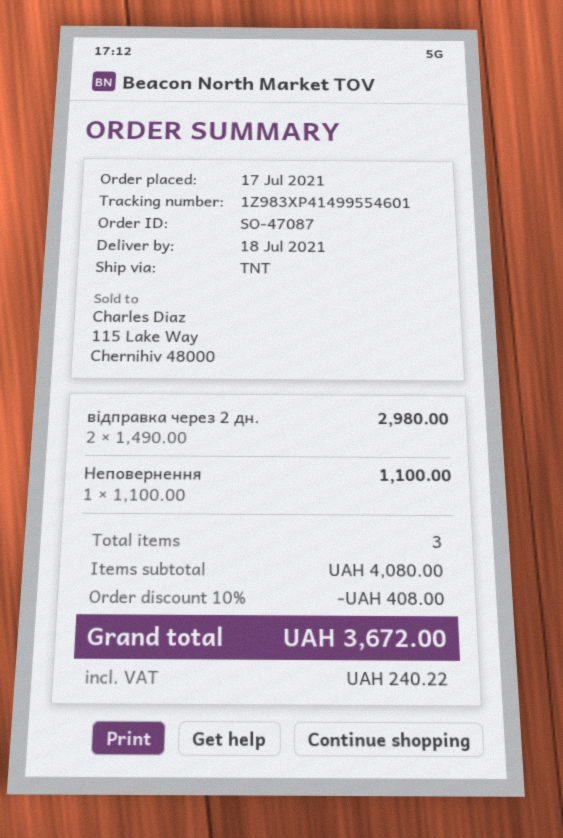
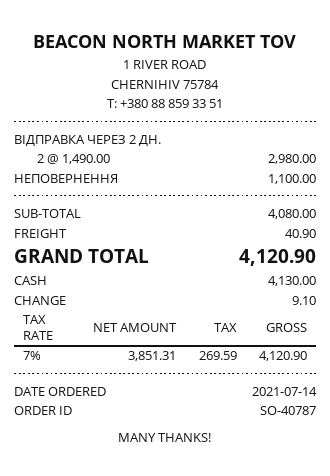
order number: SO-47087 -> SO-40787
order date: 2021-07-17 -> 2021-07-14
discount: 10% = 408.00 -> none
shipping: none -> 40.90
tax: 240.22 -> 269.59
total: 3672.00 -> 4120.90

